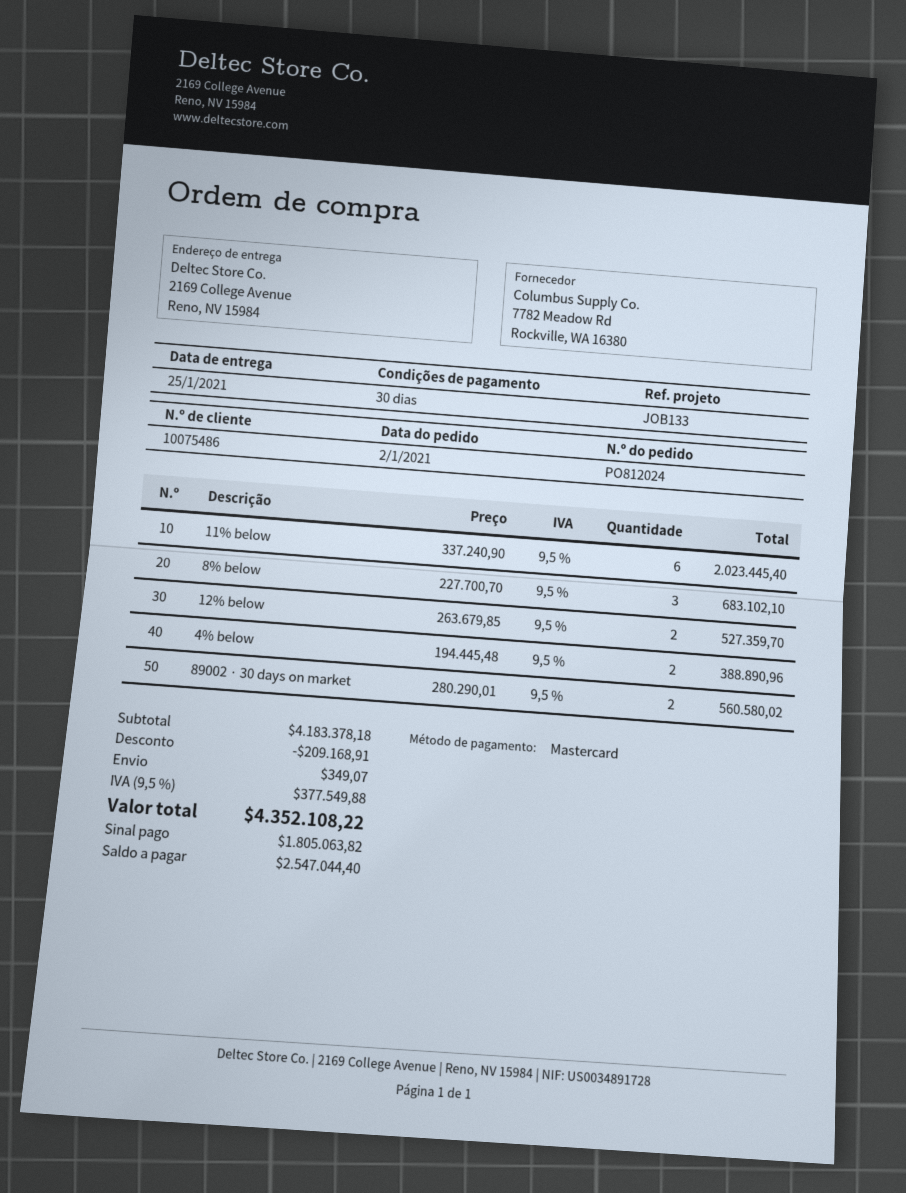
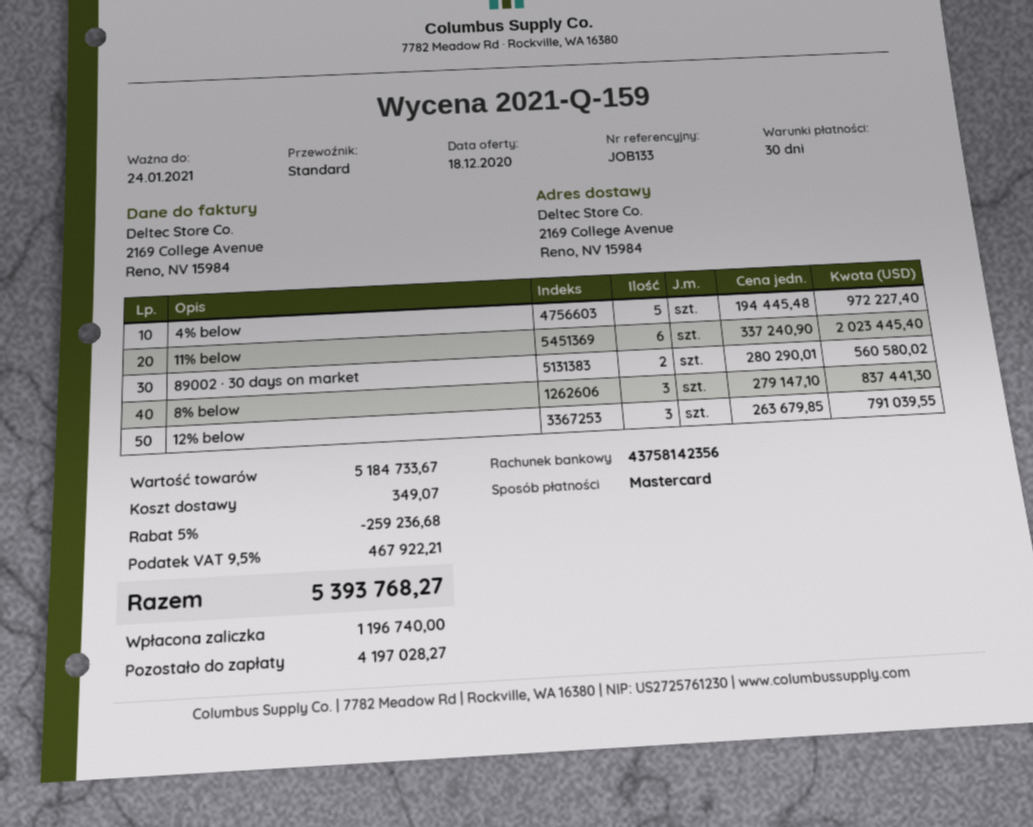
8% below: 3 x 227700.70 = 683102.10 -> 3 x 279147.10 = 837441.30
12% below: 2 x 263679.85 = 527359.70 -> 3 x 263679.85 = 791039.55
4% below: 2 x 194445.48 = 388890.96 -> 5 x 194445.48 = 972227.40
subtotal: 4183378.18 -> 5184733.67
discount: 209168.91 -> 259236.68
tax: 9.5% = 377549.88 -> 9.5% = 467922.21
total: 4352108.22 -> 5393768.27
deposit: 1805063.82 -> 1196740.00
balance: 2547044.40 -> 4197028.27

